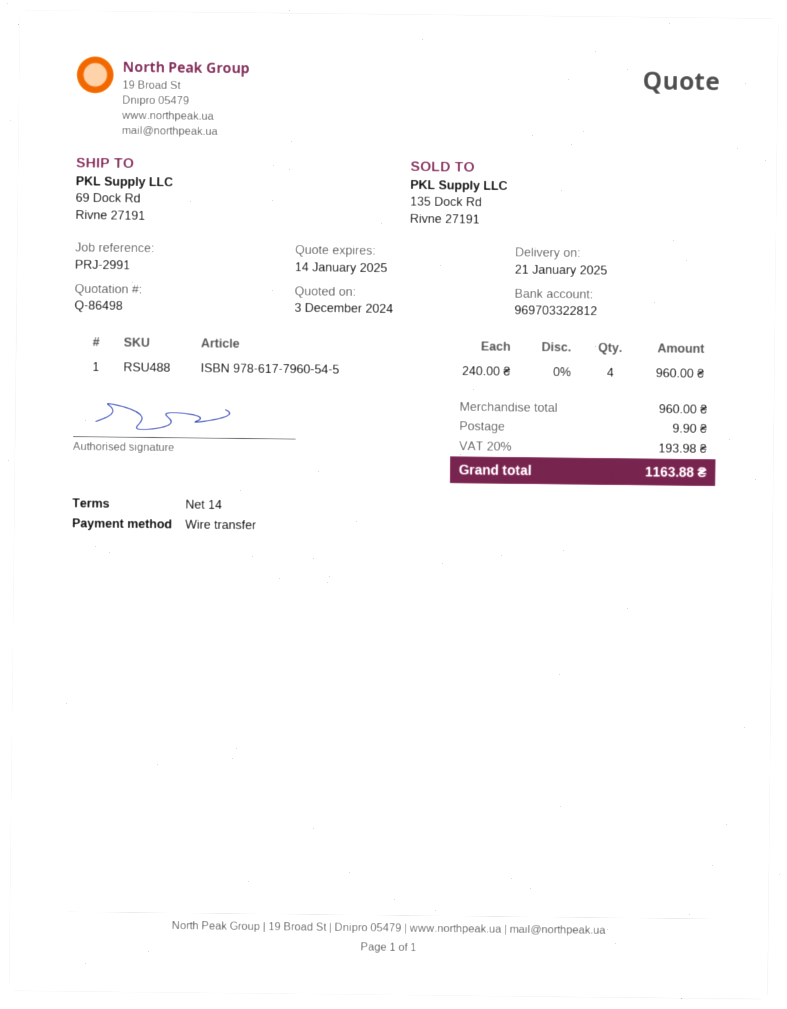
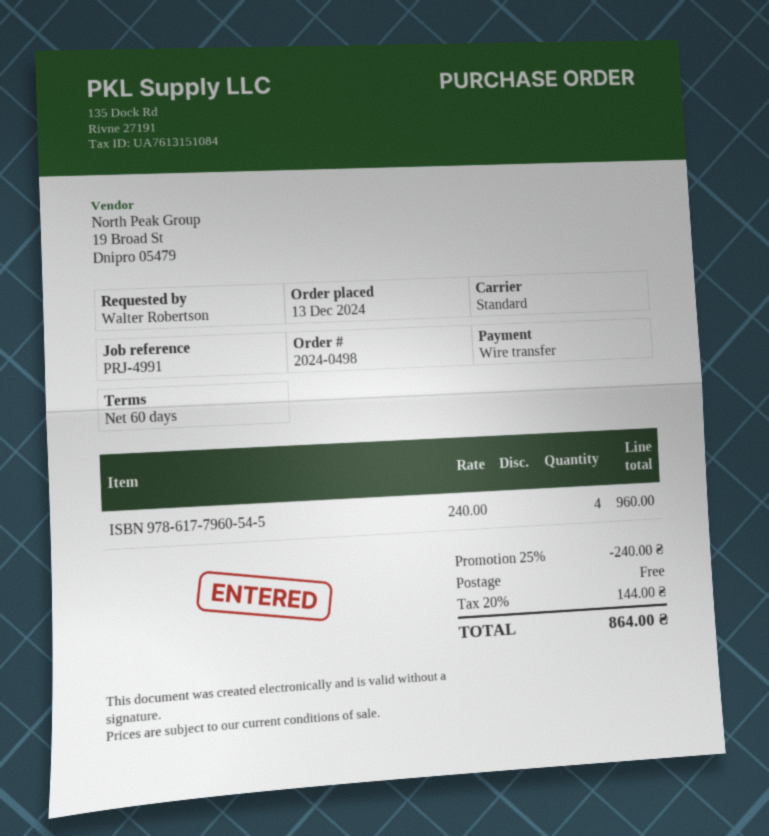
payment terms: 14 days -> 60 days
reference: PRJ-2991 -> PRJ-4991
discount: none -> 25% = 240.00
shipping: 9.90 -> 0.00
tax: 20% = 193.98 -> 20% = 144.00
total: 1163.88 -> 864.00

